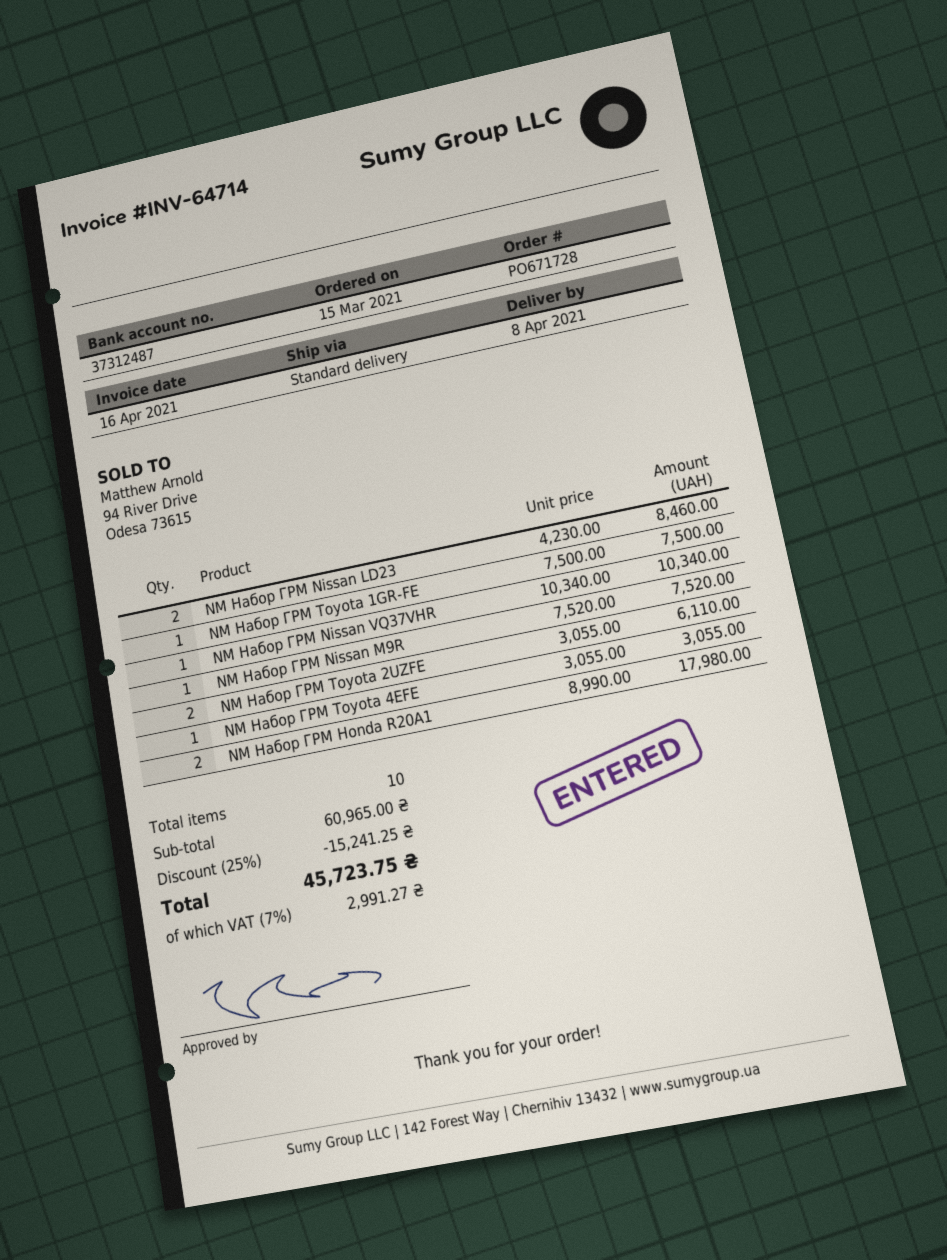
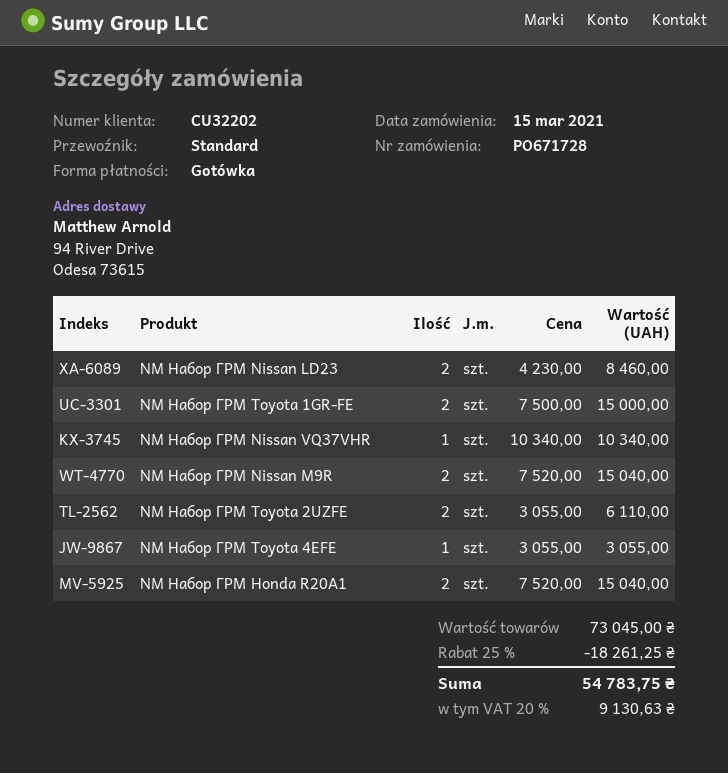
NM Набор ГРМ Toyota 1GR-FE: 1 x 7500.00 = 7500.00 -> 2 x 7500.00 = 15000.00
NM Набор ГРМ Nissan M9R: 1 x 7520.00 = 7520.00 -> 2 x 7520.00 = 15040.00
NM Набор ГРМ Honda R20A1: 2 x 8990.00 = 17980.00 -> 2 x 7520.00 = 15040.00
subtotal: 60965.00 -> 73045.00
discount: 25% = 15241.25 -> 25% = 18261.25
tax: 7% = 2991.27 -> 20% = 9130.63
total: 45723.75 -> 54783.75

